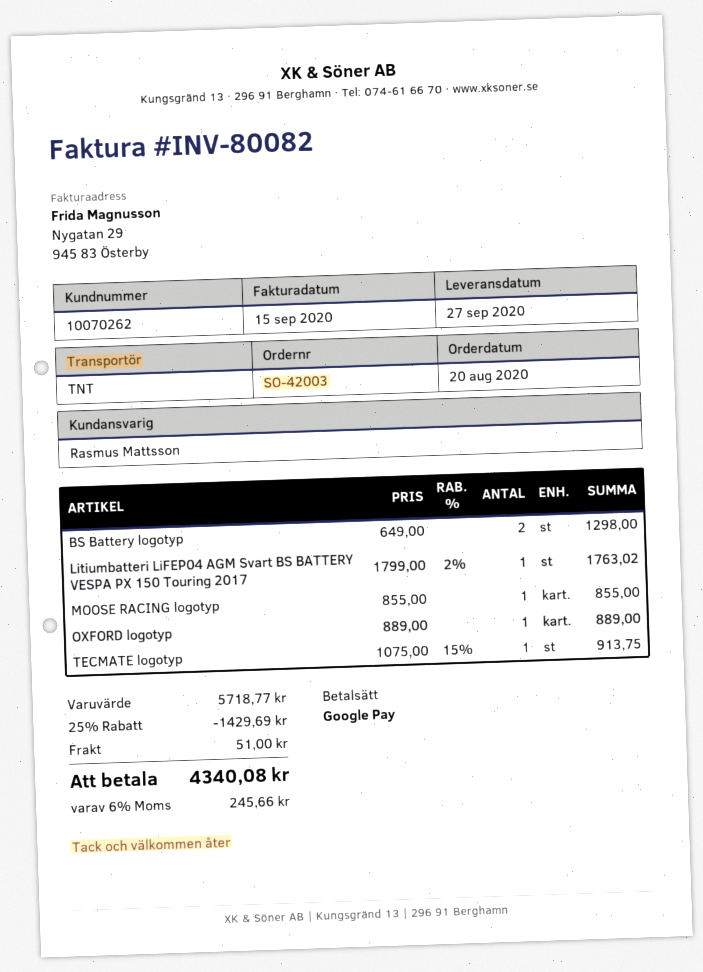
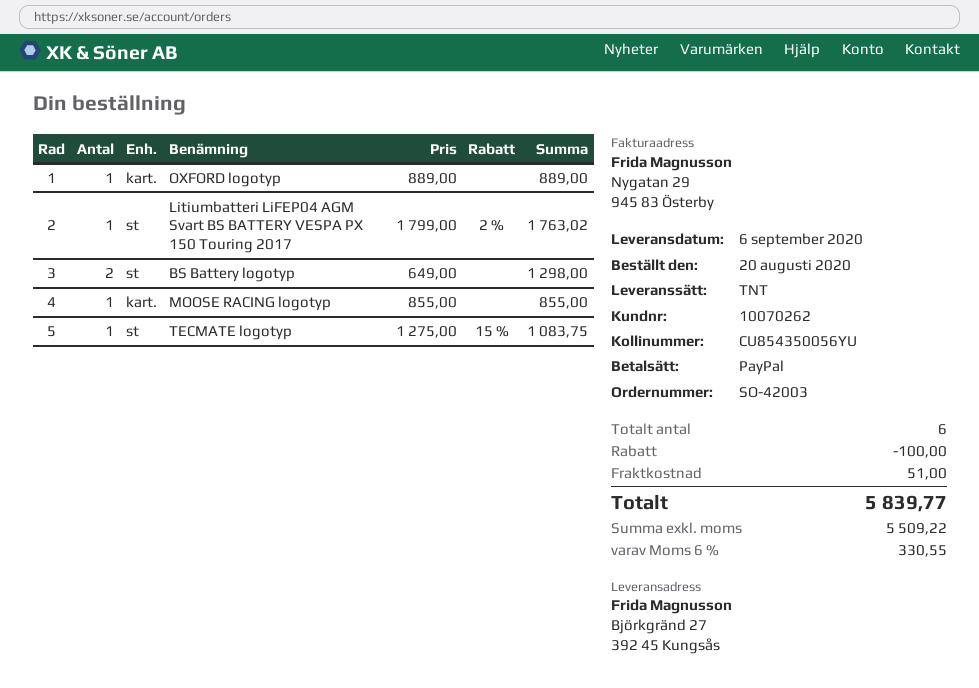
delivery date: 2020-09-27 -> 2020-09-06
payment method: Google Pay -> PayPal
TECMATE logotyp: 1 x 1075.00 - 15% = 913.75 -> 1 x 1275.00 - 15% = 1083.75
discount: 1429.69 -> 100.00
tax: 6% = 245.66 -> 6% = 330.55
total: 4340.08 -> 5839.77

